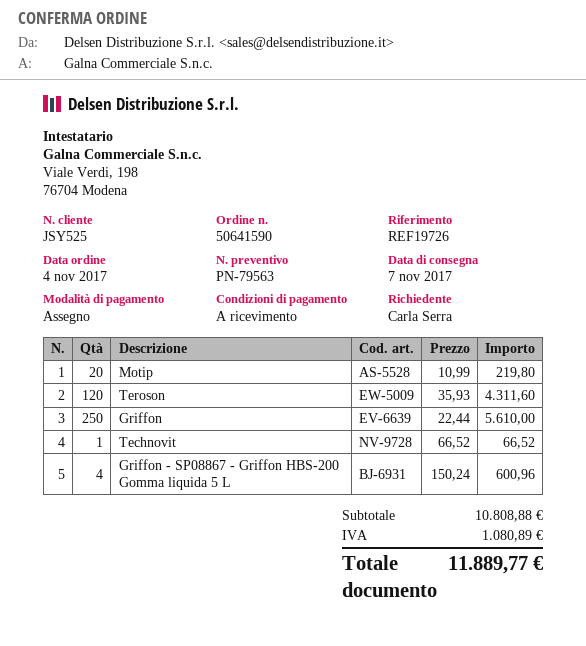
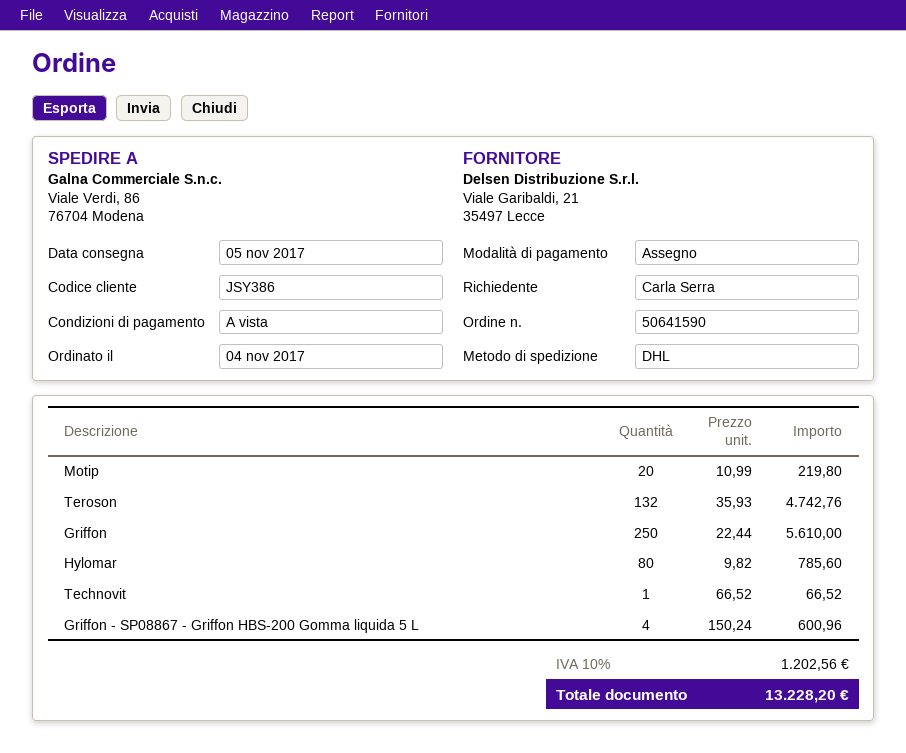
delivery date: 2017-11-07 -> 2017-11-05
customer number: JSY525 -> JSY386
Teroson: 120 x 35.93 = 4311.60 -> 132 x 35.93 = 4742.76
Hylomar: none -> 80 x 9.82 = 785.60
tax: 1080.89 -> 1202.56
total: 11889.77 -> 13228.20

